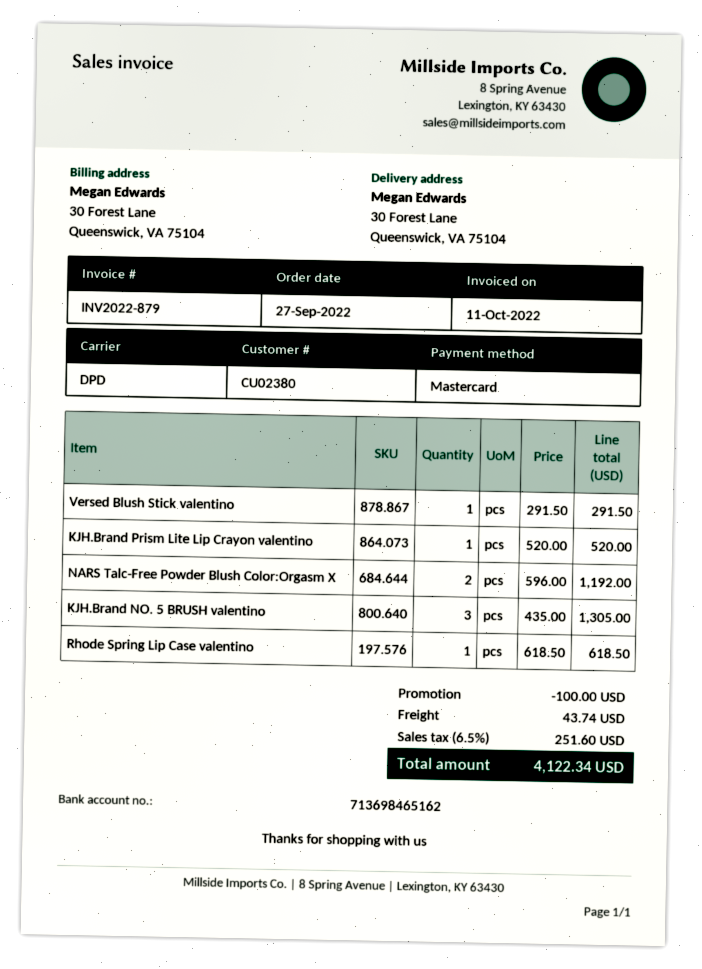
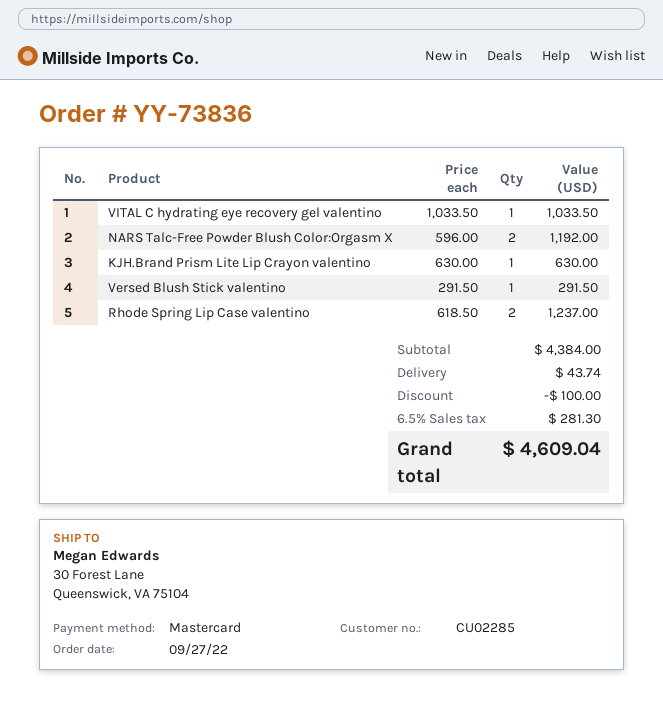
customer number: CU02380 -> CU02285
KJH.Brand Prism Lite Lip Crayon valentino: 1 x 520.00 = 520.00 -> 1 x 630.00 = 630.00
KJH.Brand NO. 5 BRUSH valentino: 3 x 435.00 = 1305.00 -> none
Rhode Spring Lip Case valentino: 1 x 618.50 = 618.50 -> 2 x 618.50 = 1237.00
VITAL C hydrating eye recovery gel valentino: none -> 1 x 1033.50 = 1033.50
tax: 6.5% = 251.60 -> 6.5% = 281.30
total: 4122.34 -> 4609.04

